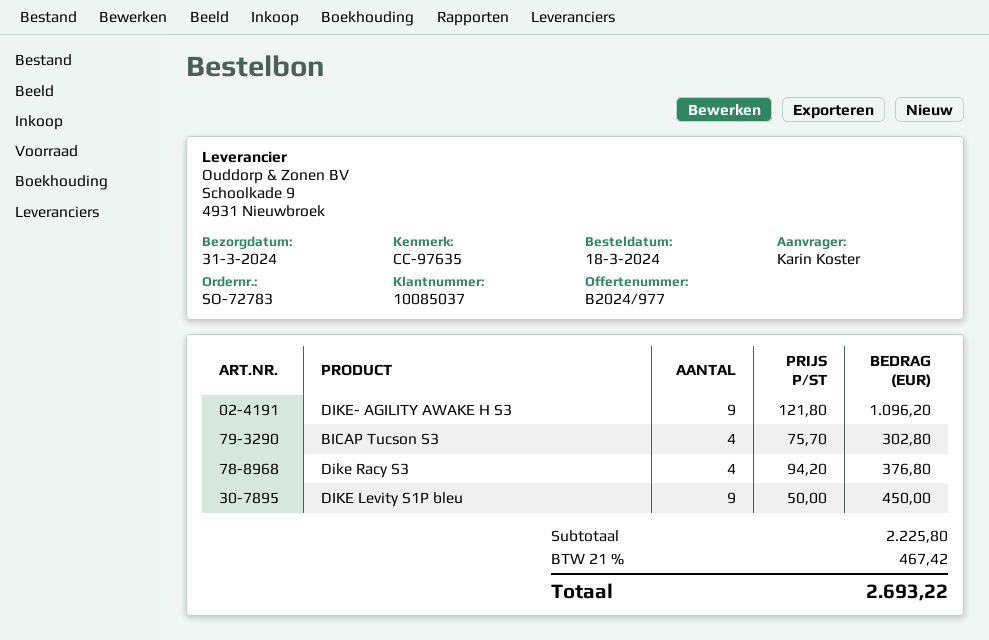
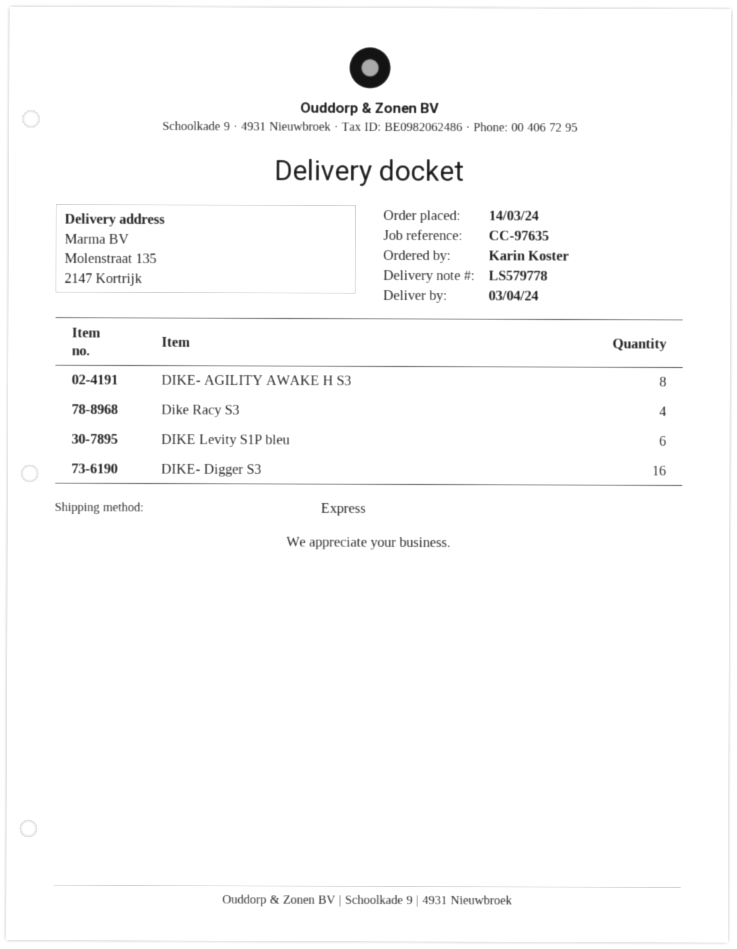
order date: 2024-03-18 -> 2024-03-14
delivery date: 2024-03-31 -> 2024-04-03
DIKE- AGILITY AWAKE H S3: 9 -> 8
BICAP Tucson S3: 4 -> none
DIKE Levity S1P bleu: 9 -> 6
DIKE- Digger S3: none -> 16

